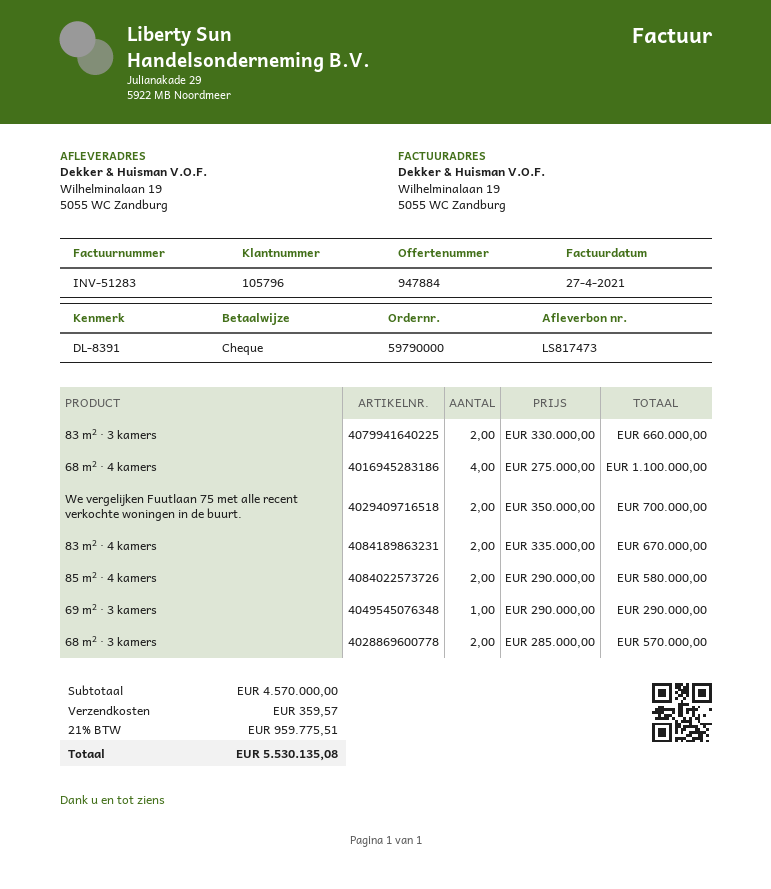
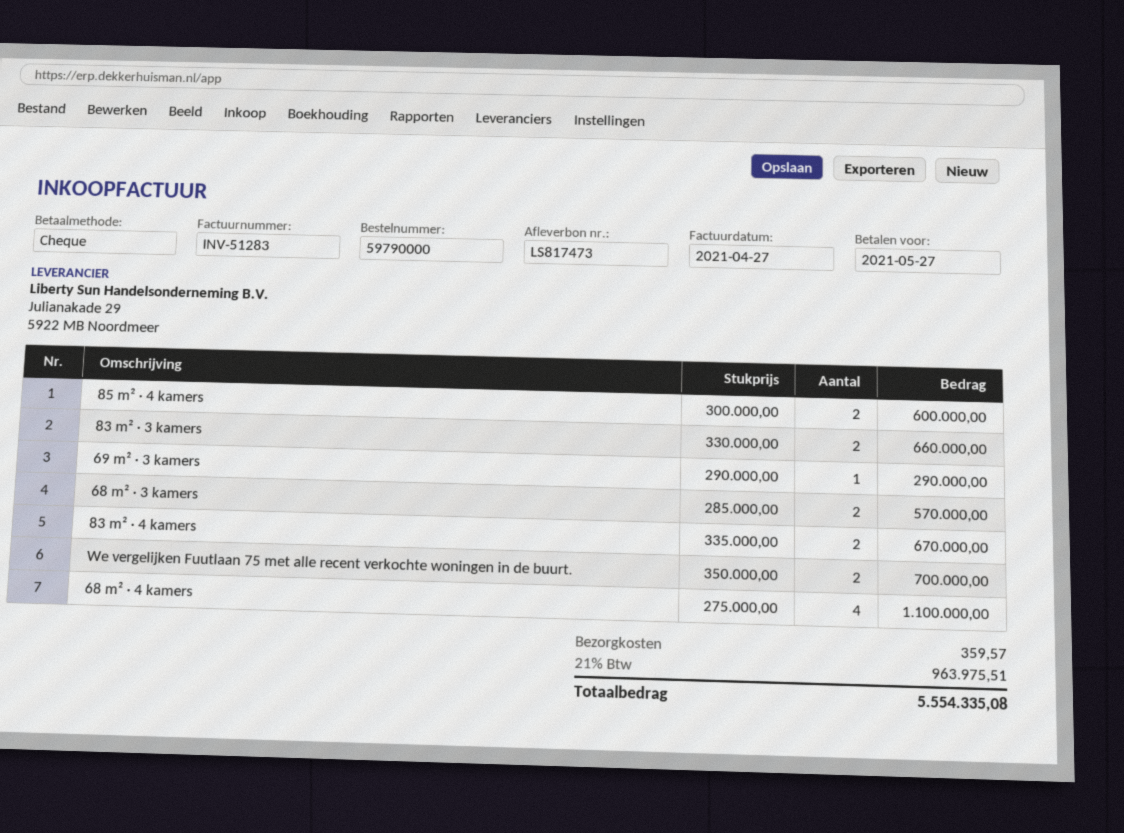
85 m² · 4 kamers: 2 x 290000.00 = 580000.00 -> 2 x 300000.00 = 600000.00
tax: 21% = 959775.51 -> 21% = 963975.51
total: 5530135.08 -> 5554335.08

